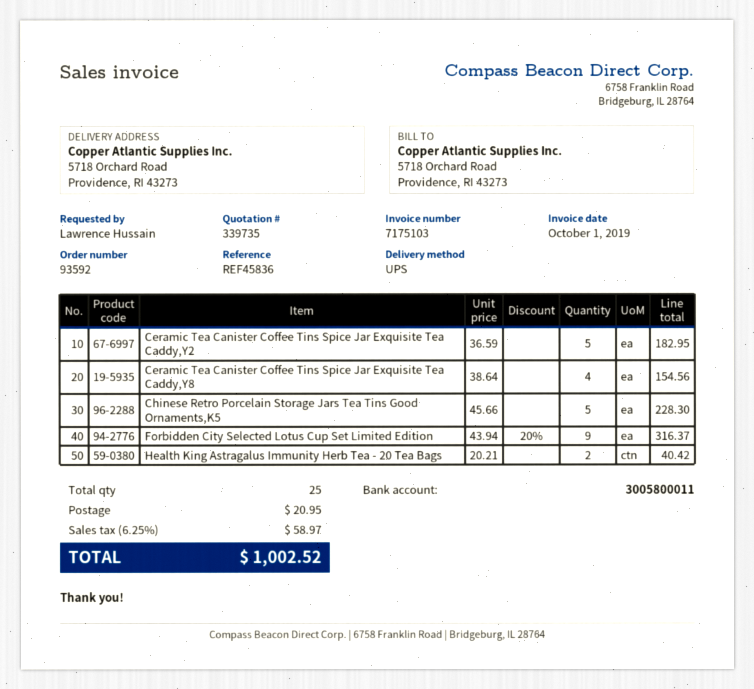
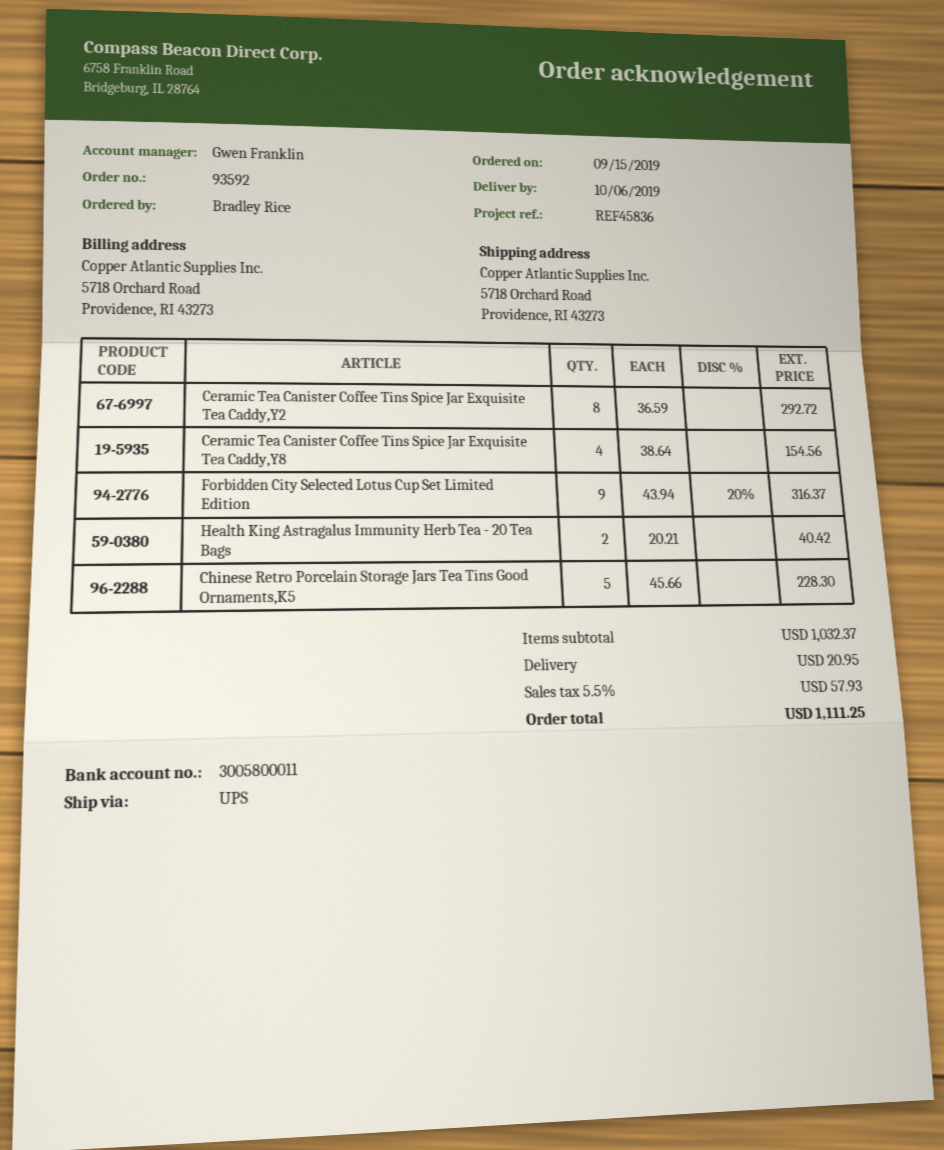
ordered by: Lawrence Hussain -> Bradley Rice
Ceramic Tea Canister Coffee Tins Spice Jar Exquisite Tea Caddy,Y2: 5 x 36.59 = 182.95 -> 8 x 36.59 = 292.72
tax: 6.25% = 58.97 -> 5.5% = 57.93
total: 1002.52 -> 1111.25

